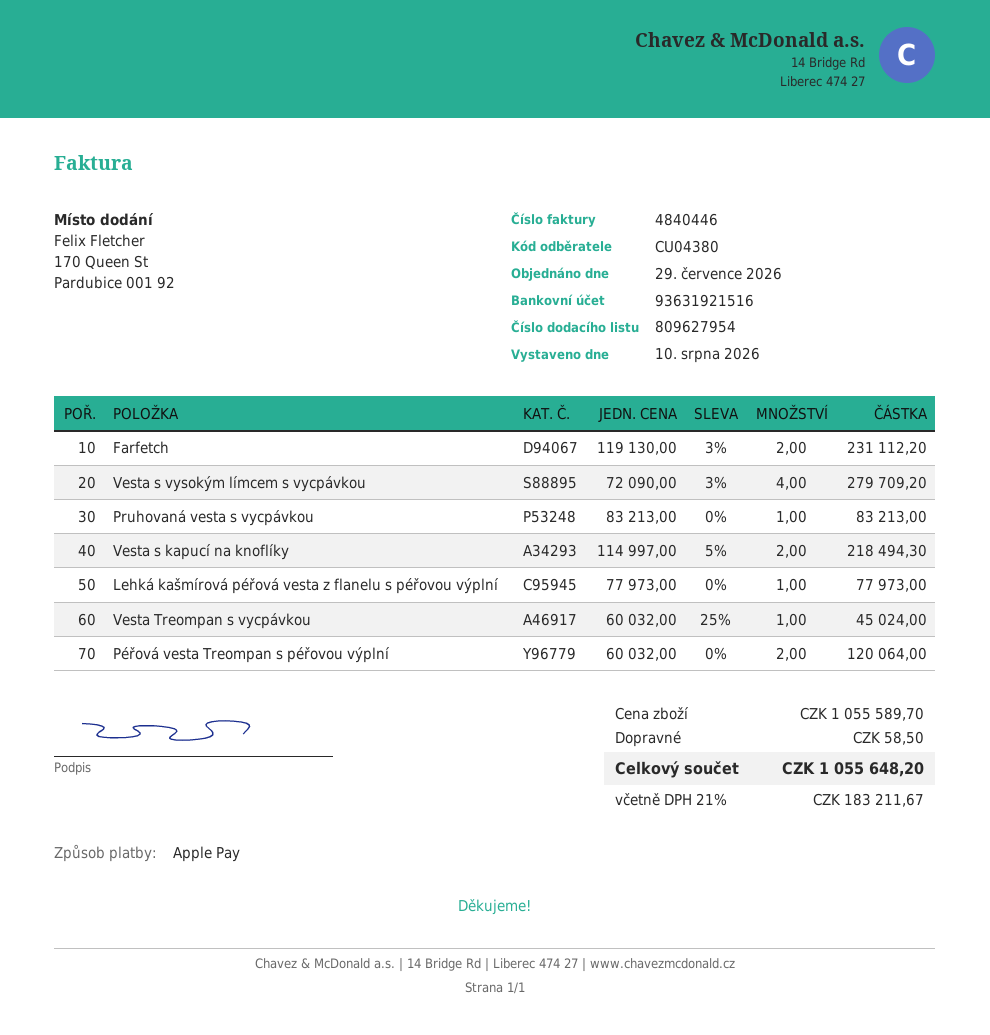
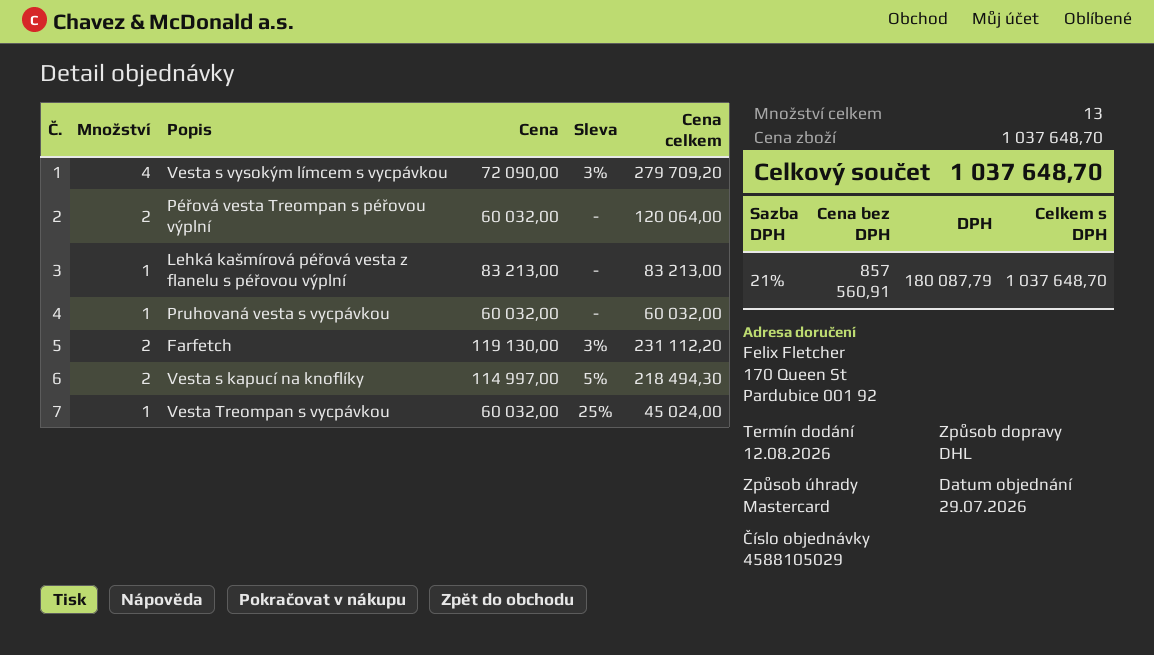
payment method: Apple Pay -> Mastercard
Pruhovaná vesta s vycpávkou: 1 x 83213.00 = 83213.00 -> 1 x 60032.00 = 60032.00
Lehká kašmírová péřová vesta z flanelu s péřovou výplní: 1 x 77973.00 = 77973.00 -> 1 x 83213.00 = 83213.00
subtotal: 1055589.70 -> 1037648.70
shipping: 58.50 -> none
tax: 21% = 183211.67 -> 21% = 180087.79
total: 1055648.20 -> 1037648.70

